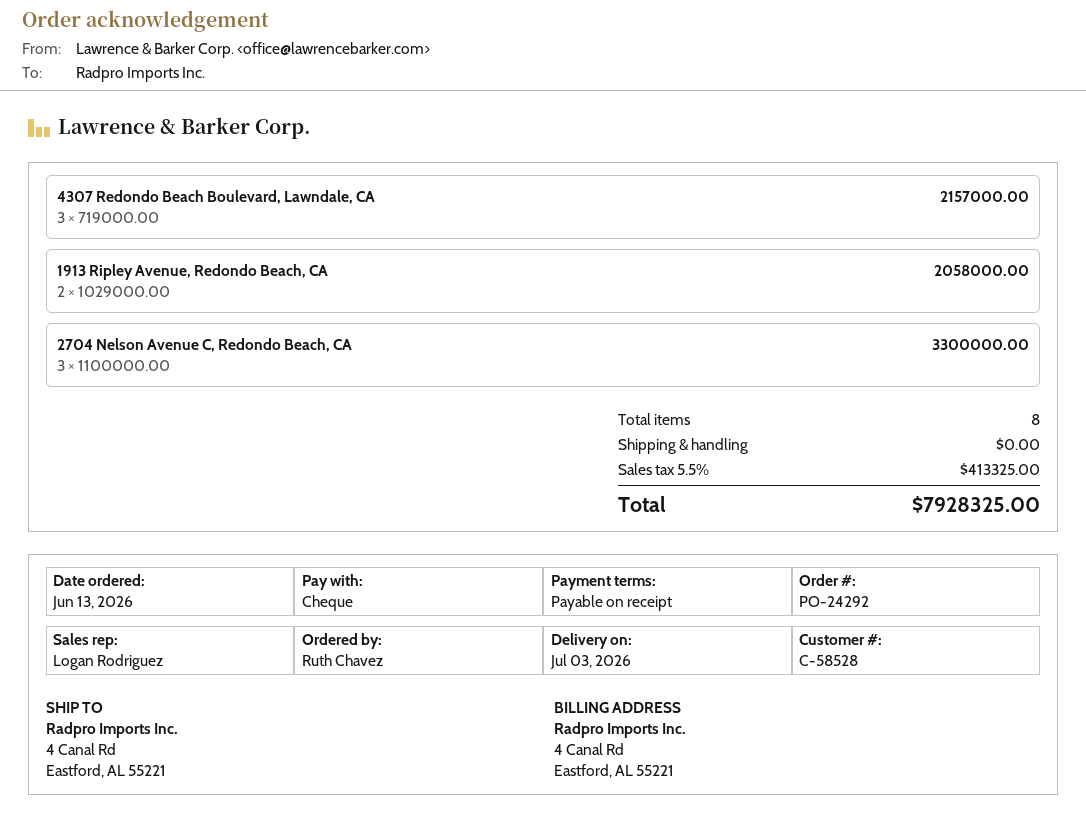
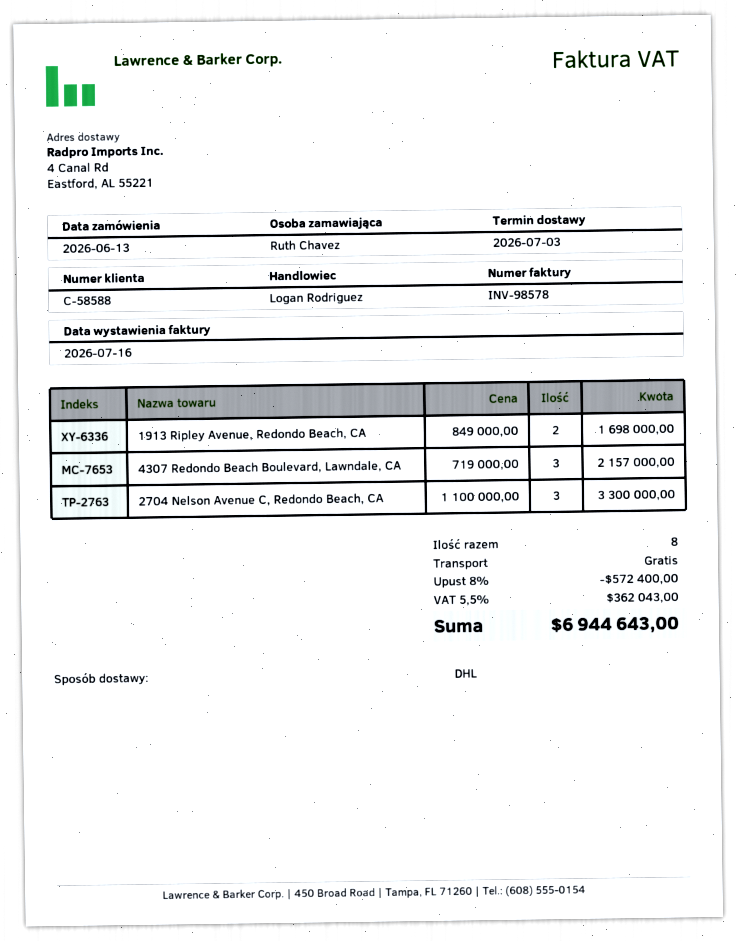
customer number: C-58528 -> C-58588
1913 Ripley Avenue, Redondo Beach, CA: 2 x 1029000.00 = 2058000.00 -> 2 x 849000.00 = 1698000.00
discount: none -> 8% = 572400.00
tax: 5.5% = 413325.00 -> 5.5% = 362043.00
total: 7928325.00 -> 6944643.00

